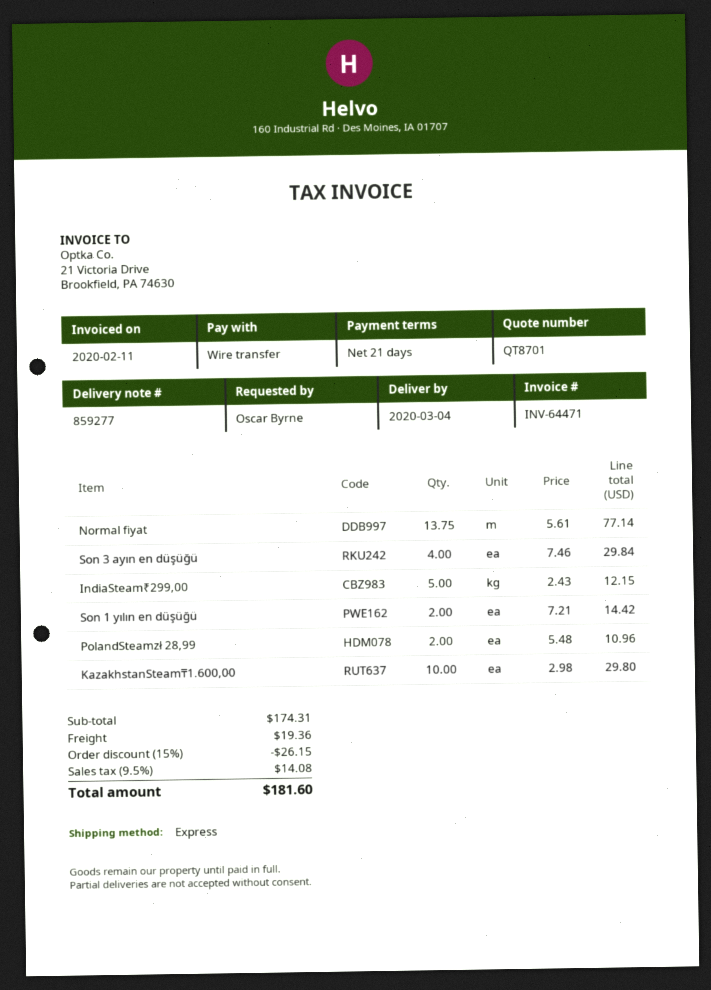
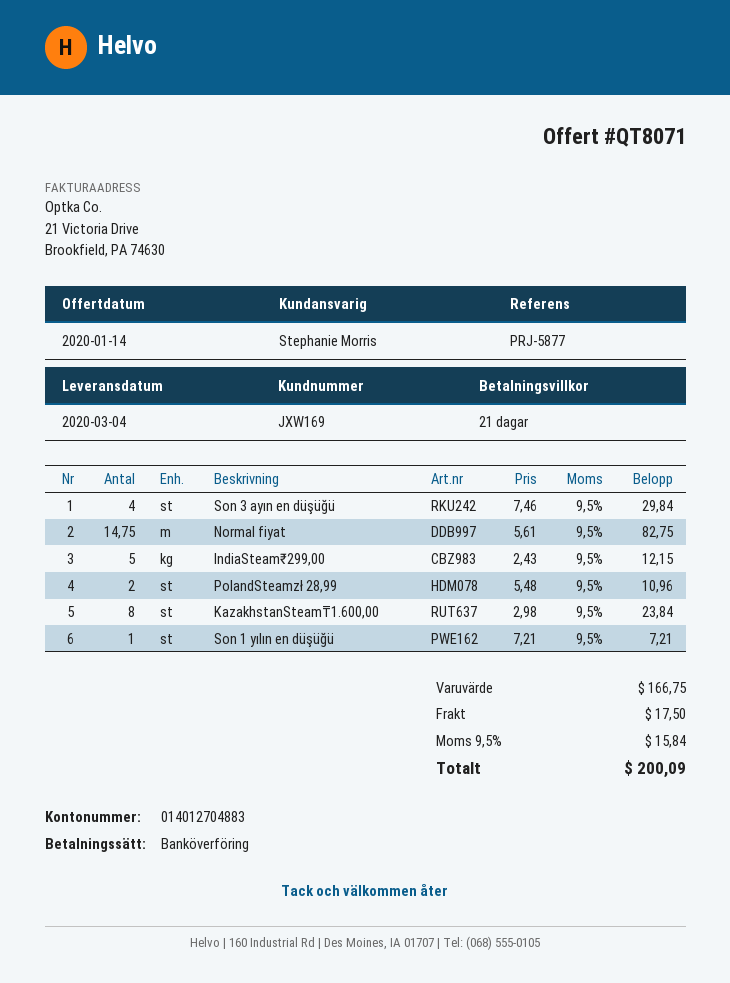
quote number: QT8701 -> QT8071
Normal fiyat: 13.75 x 5.61 = 77.14 -> 14.75 x 5.61 = 82.75
Son 1 yılın en düşüğü: 2 x 7.21 = 14.42 -> 1 x 7.21 = 7.21
KazakhstanSteam₸1.600,00: 10 x 2.98 = 29.80 -> 8 x 2.98 = 23.84
subtotal: 174.31 -> 166.75
discount: 15% = 26.15 -> none
shipping: 19.36 -> 17.50
tax: 9.5% = 14.08 -> 9.5% = 15.84
total: 181.60 -> 200.09

